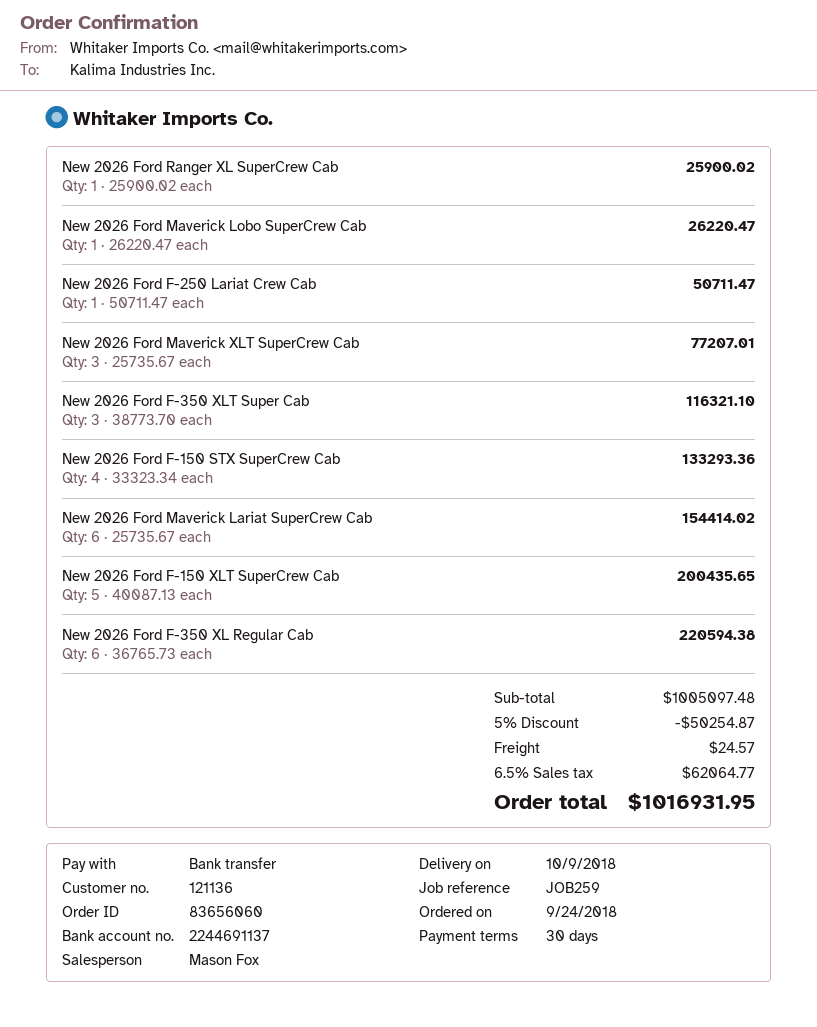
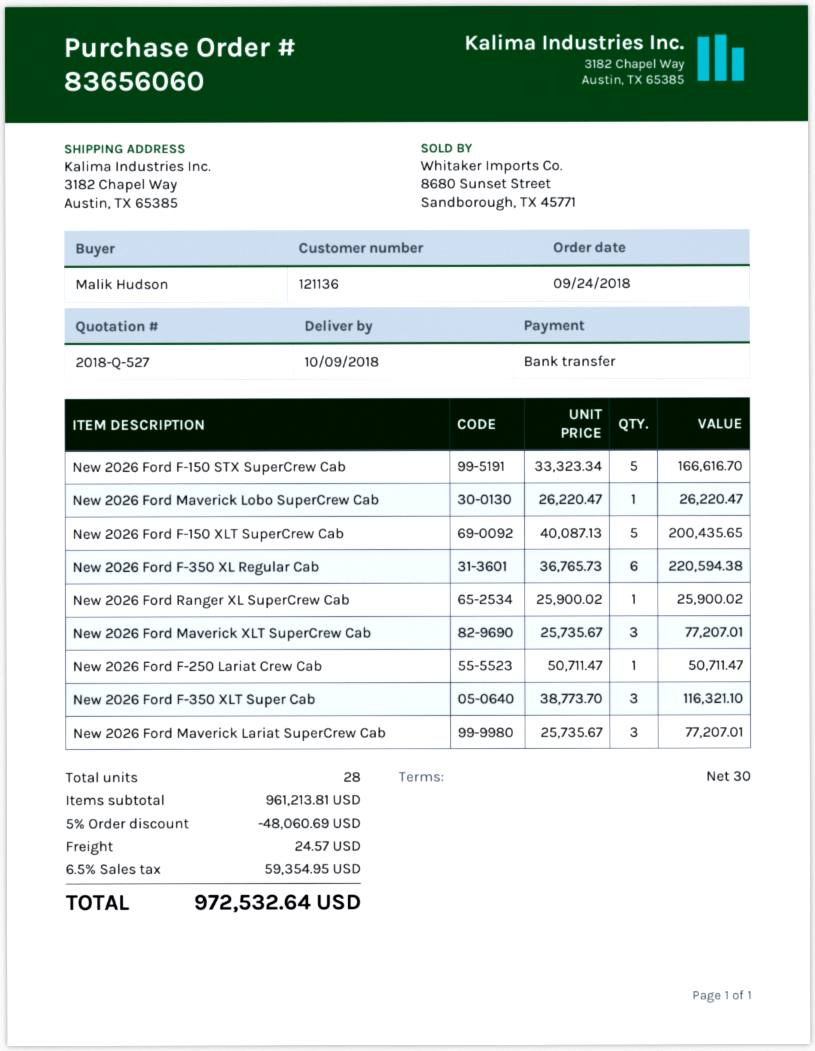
New 2026 Ford F-150 STX SuperCrew Cab: 4 x 33323.34 = 133293.36 -> 5 x 33323.34 = 166616.70
New 2026 Ford Maverick Lariat SuperCrew Cab: 6 x 25735.67 = 154414.02 -> 3 x 25735.67 = 77207.01
subtotal: 1005097.48 -> 961213.81
discount: 5% = 50254.87 -> 5% = 48060.69
tax: 6.5% = 62064.77 -> 6.5% = 59354.95
total: 1016931.95 -> 972532.64

